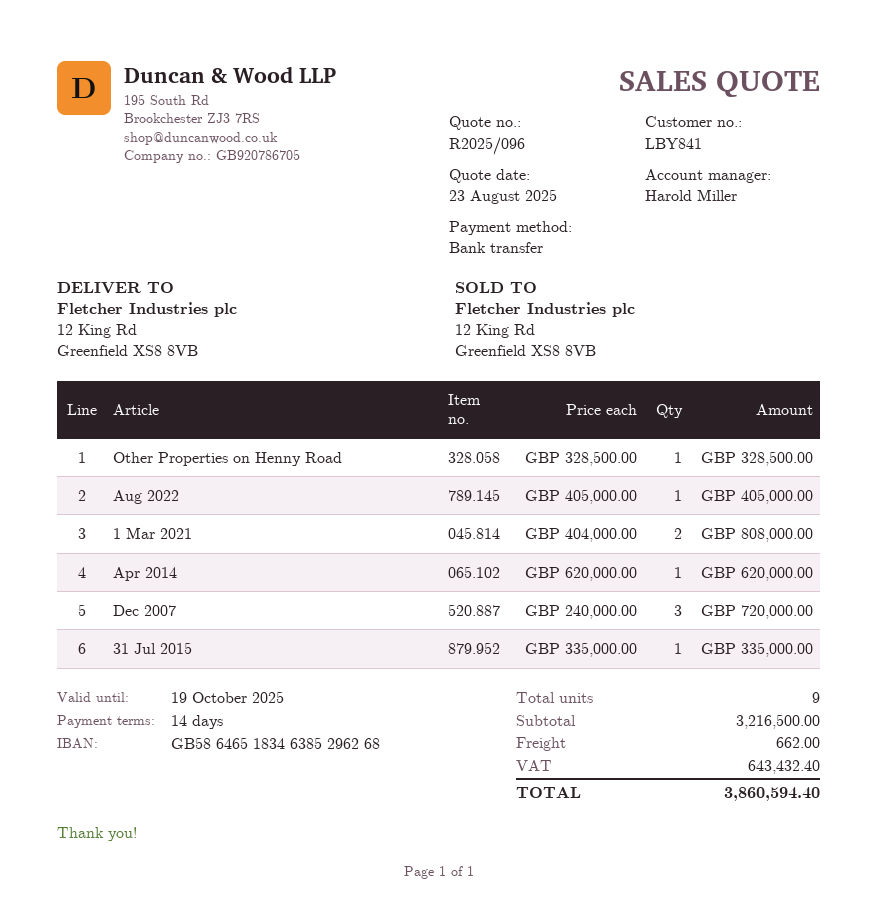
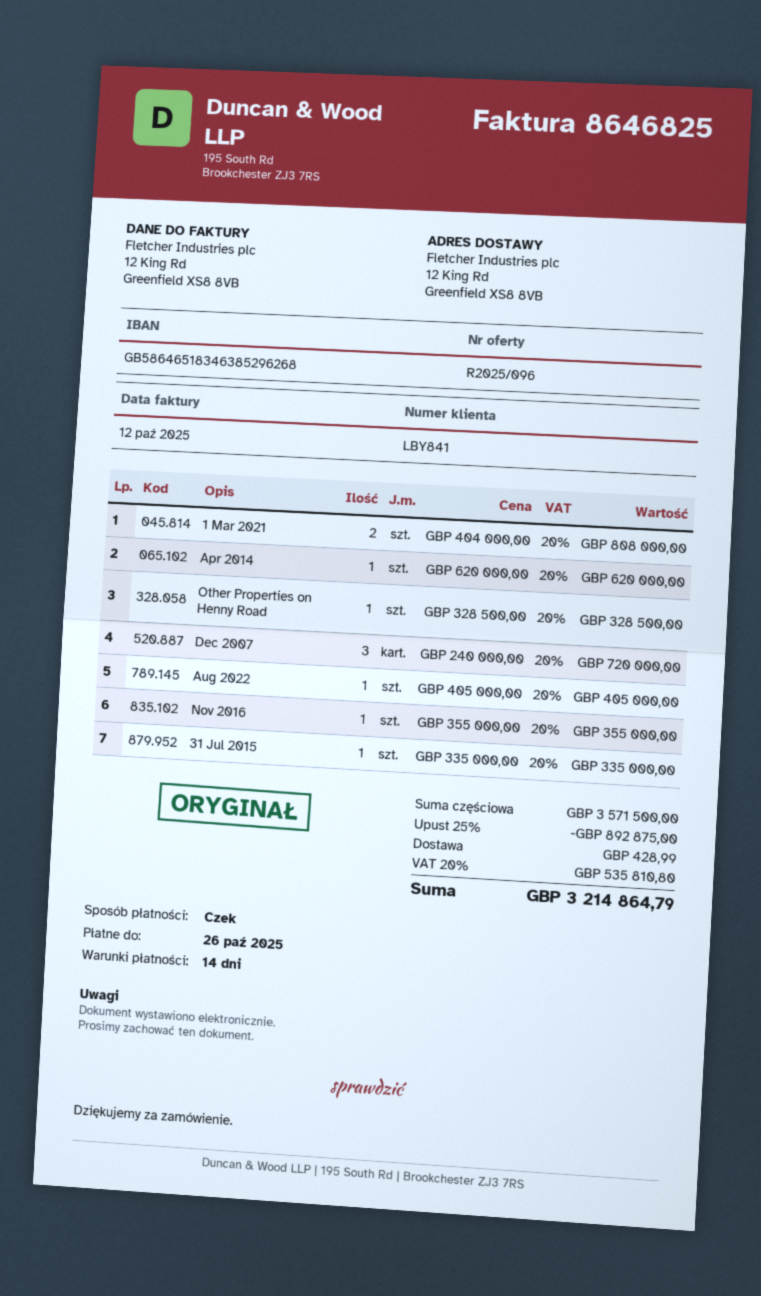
payment method: bank transfer -> cheque
Nov 2016: none -> 1 x 355000.00 = 355000.00
subtotal: 3216500.00 -> 3571500.00
discount: none -> 25% = 892875.00
shipping: 662.00 -> 428.99
tax: 643432.40 -> 535810.80
total: 3860594.40 -> 3214864.79

